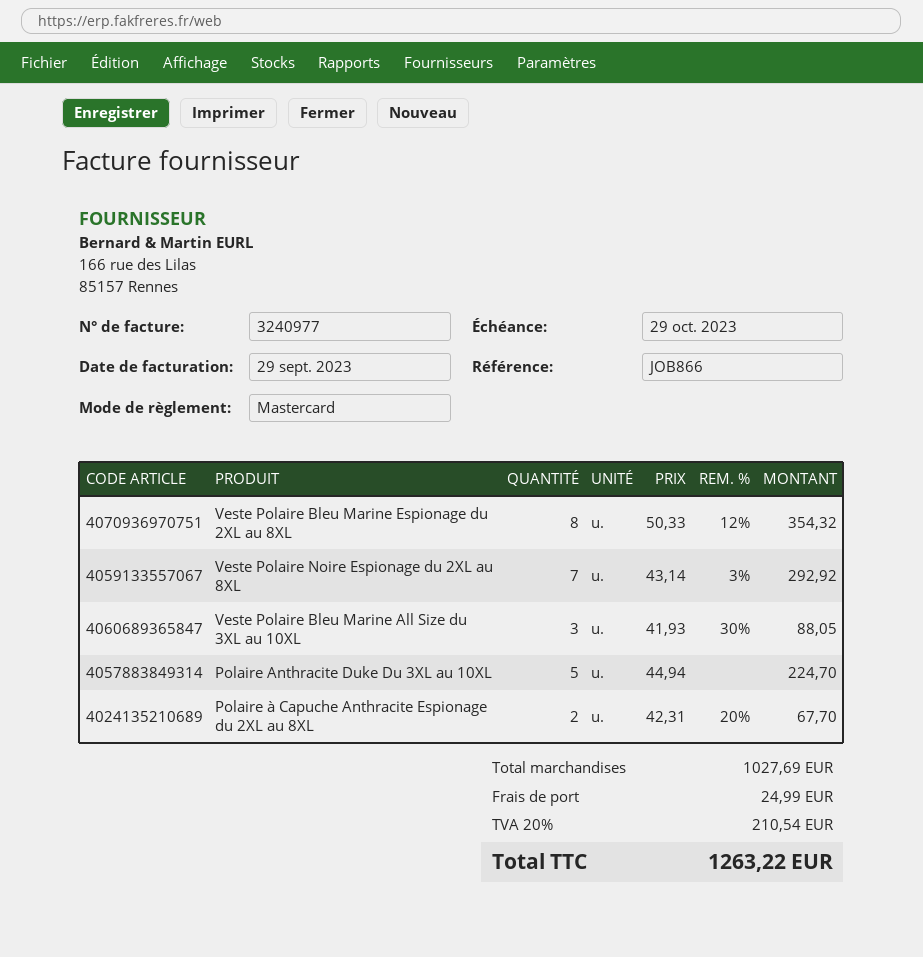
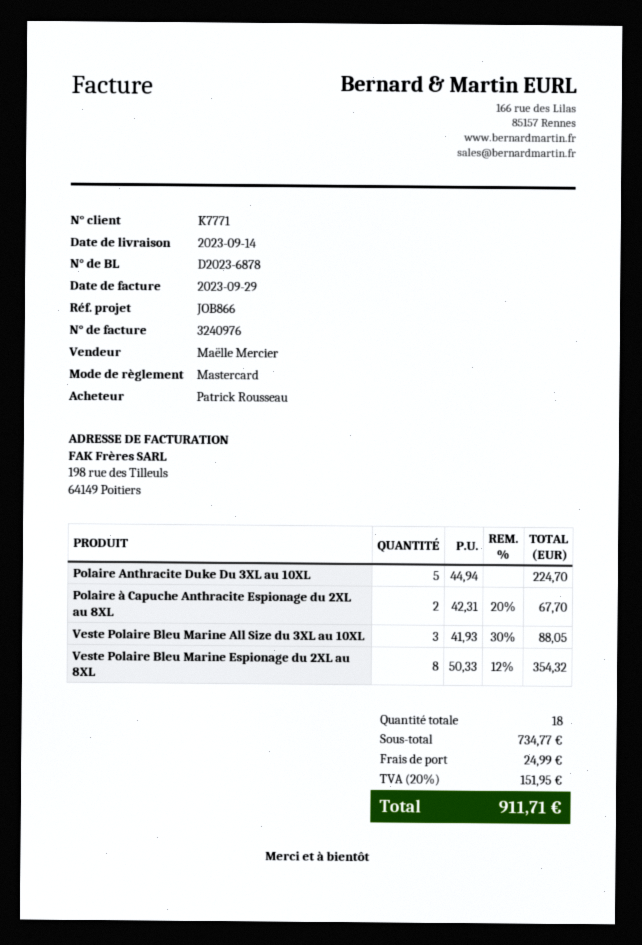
invoice number: 3240977 -> 3240976
Veste Polaire Noire Espionage du 2XL au 8XL: 7 x 43.14 - 3% = 292.92 -> none
subtotal: 1027.69 -> 734.77
tax: 20% = 210.54 -> 20% = 151.95
total: 1263.22 -> 911.71

